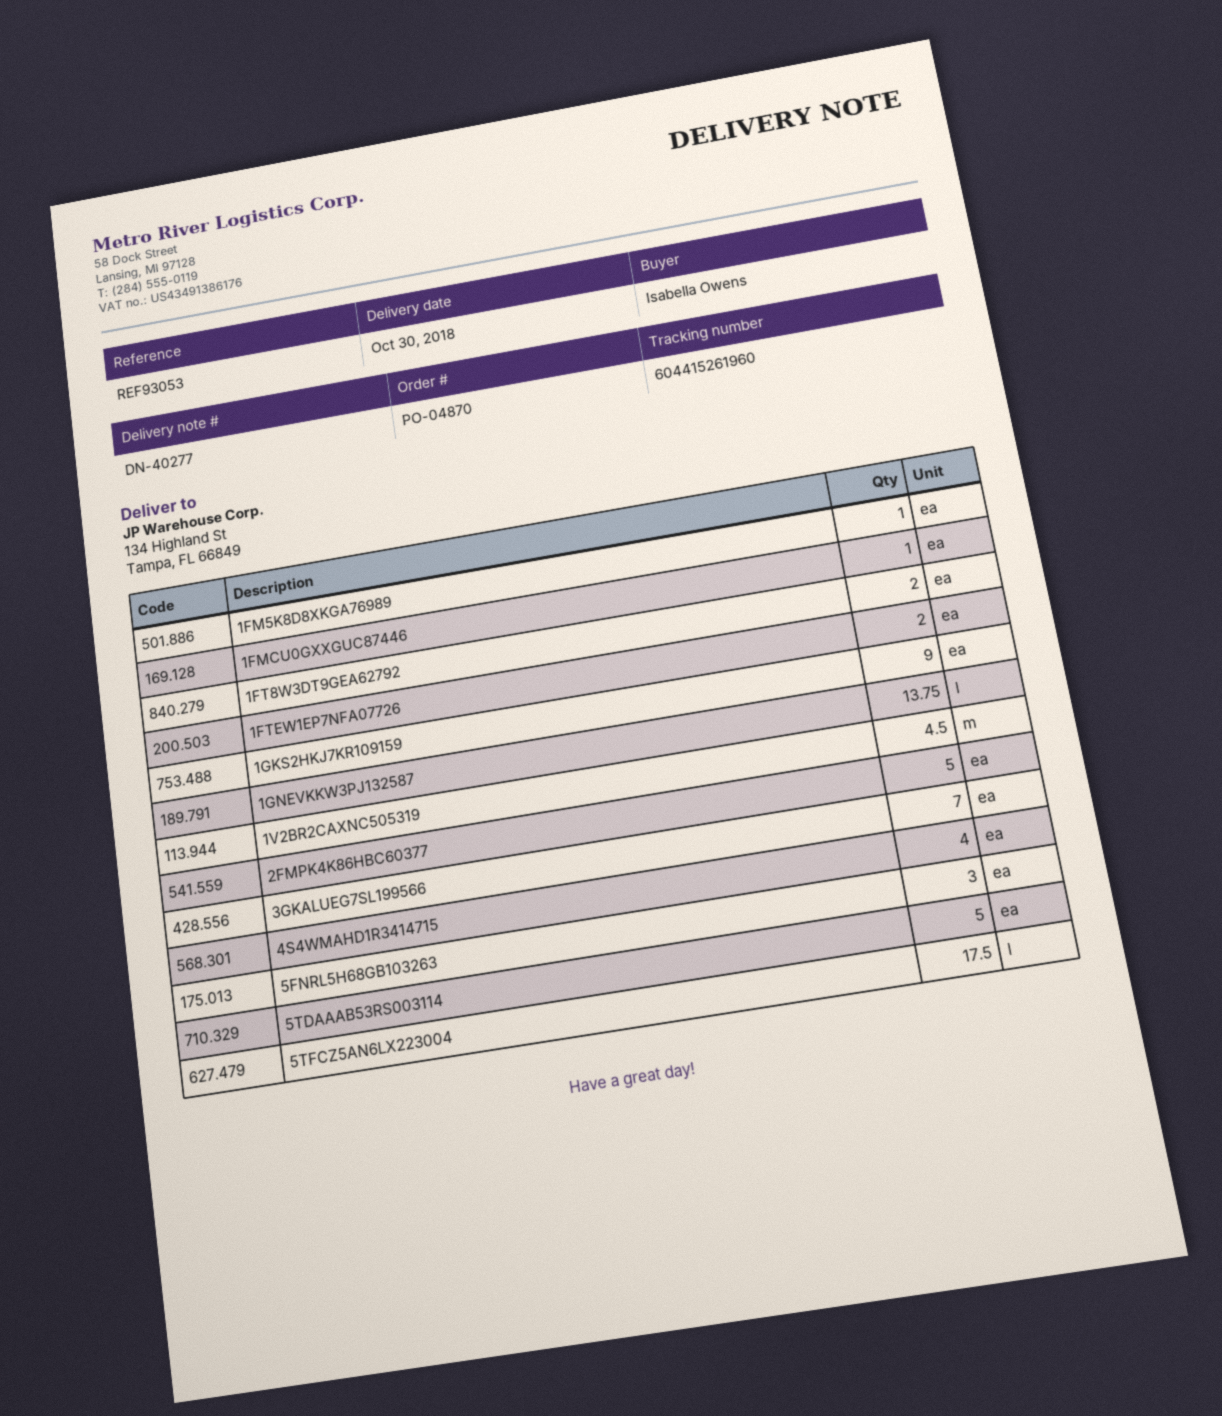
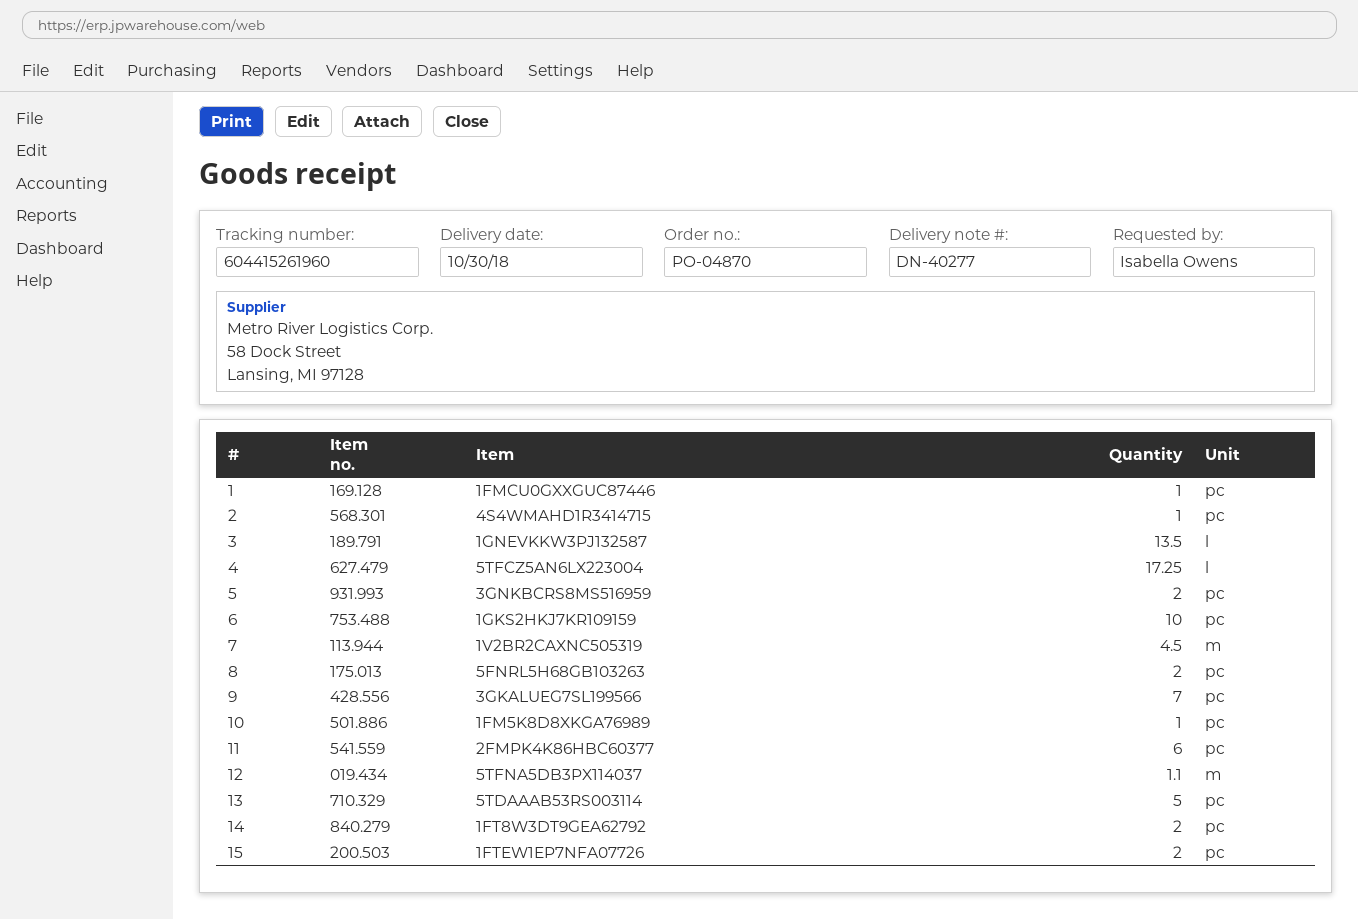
1GKS2HKJ7KR109159: 9 -> 10
1GNEVKKW3PJ132587: 13.75 -> 13.5
2FMPK4K86HBC60377: 5 -> 6
4S4WMAHD1R3414715: 4 -> 1
5FNRL5H68GB103263: 3 -> 2
5TFCZ5AN6LX223004: 17.5 -> 17.25
3GNKBCRS8MS516959: none -> 2
5TFNA5DB3PX114037: none -> 1.1

